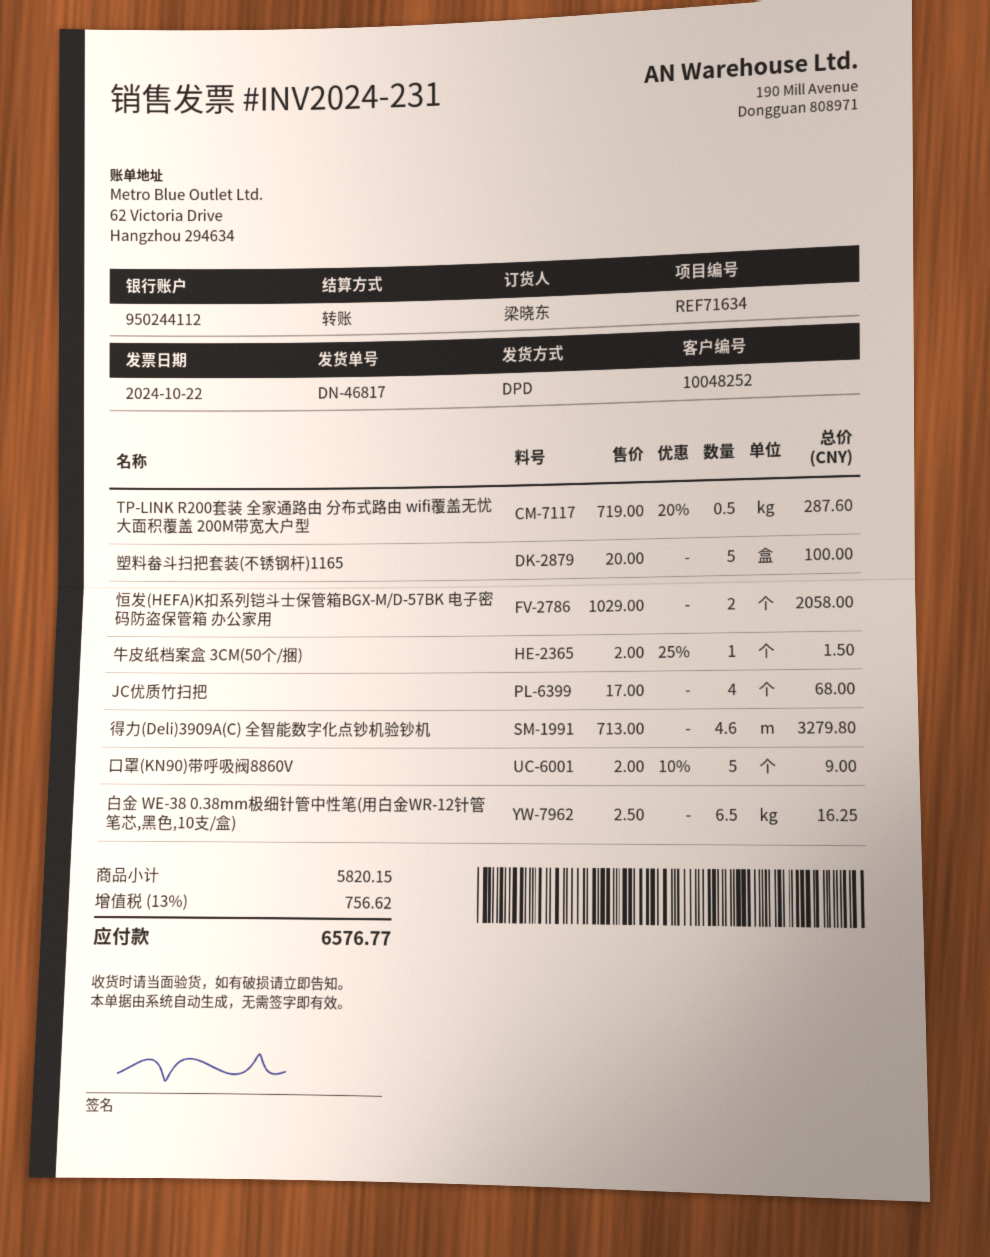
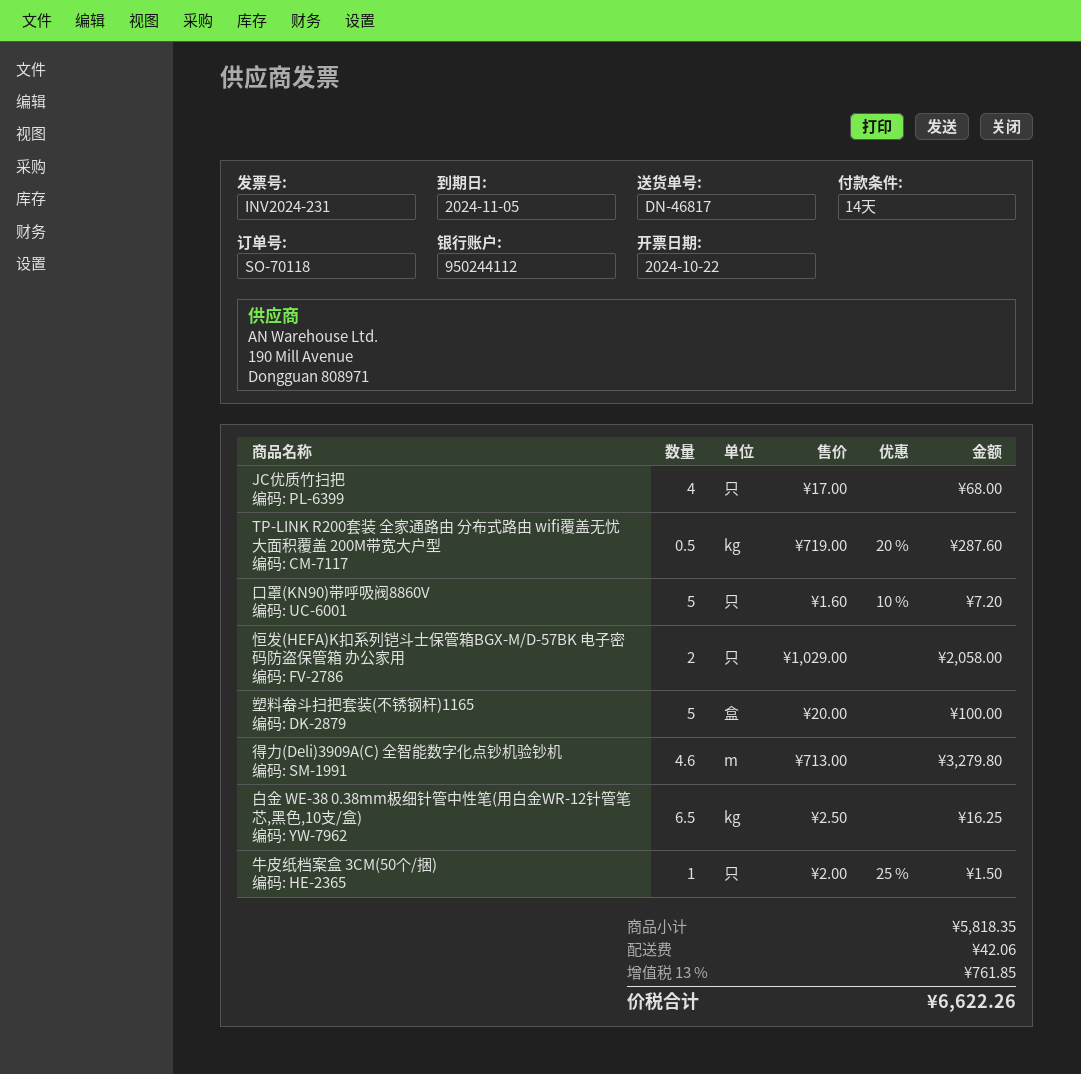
口罩(KN90)带呼吸阀8860V: 5 x 2.00 - 10% = 9.00 -> 5 x 1.60 - 10% = 7.20
subtotal: 5820.15 -> 5818.35
shipping: none -> 42.06
tax: 13% = 756.62 -> 13% = 761.85
total: 6576.77 -> 6622.26

